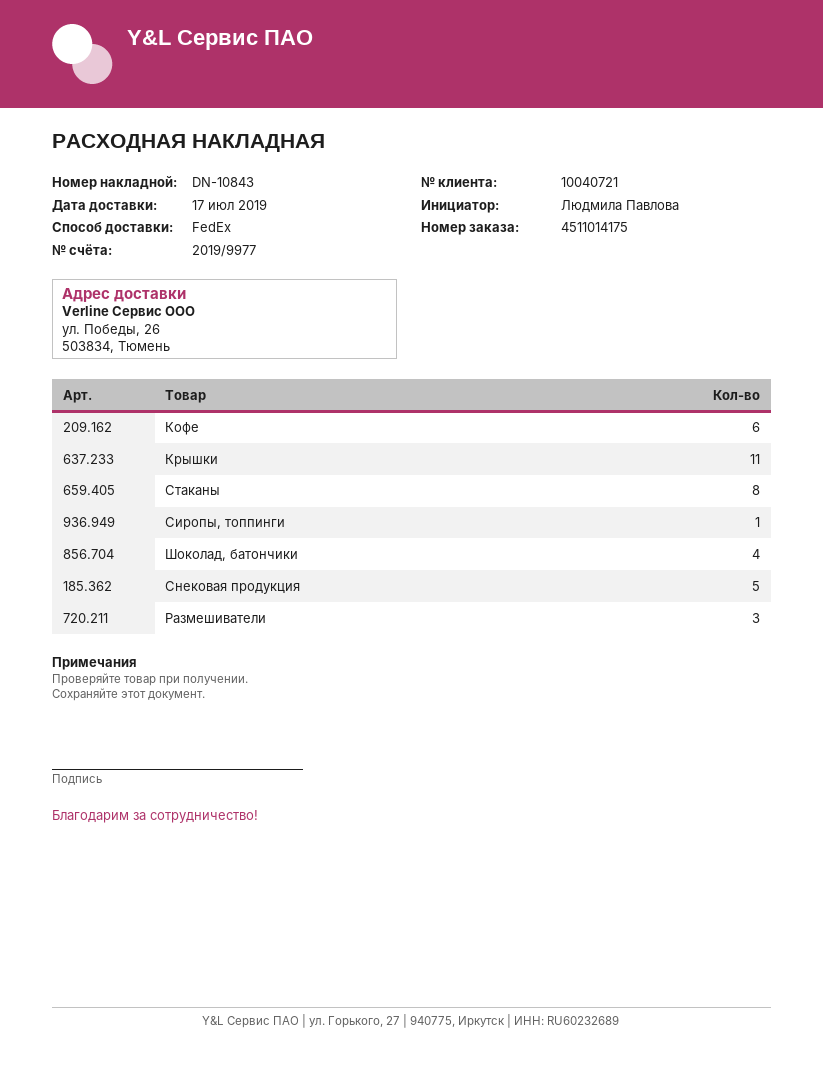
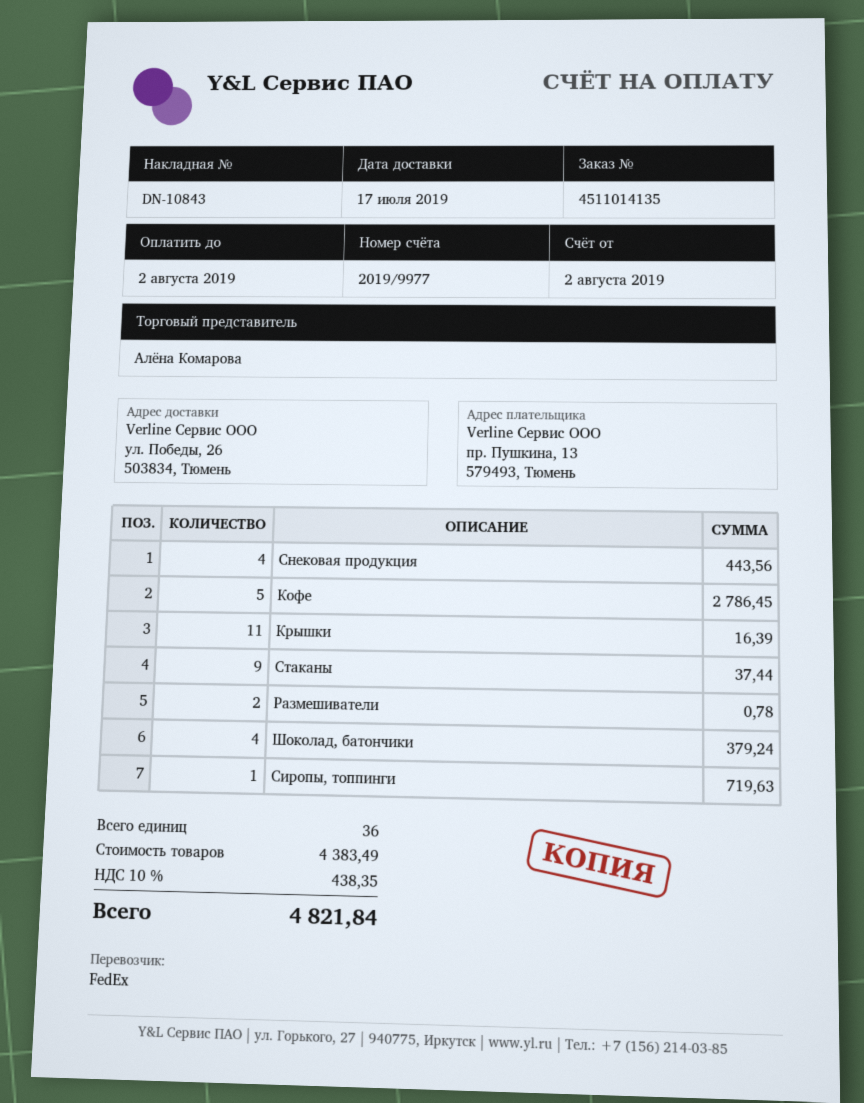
order number: 4511014175 -> 4511014135
Кофе: 6 -> 5
Стаканы: 8 -> 9
Снековая продукция: 5 -> 4
Размешиватели: 3 -> 2

